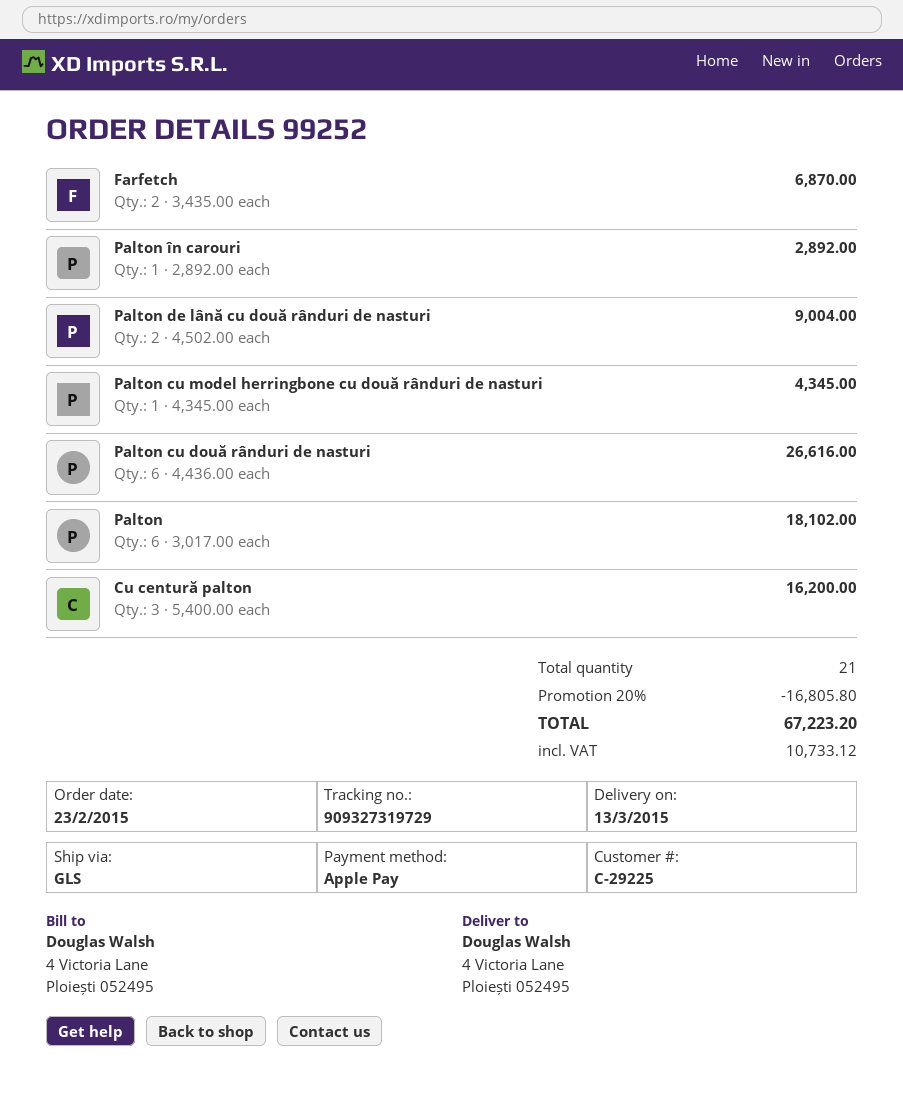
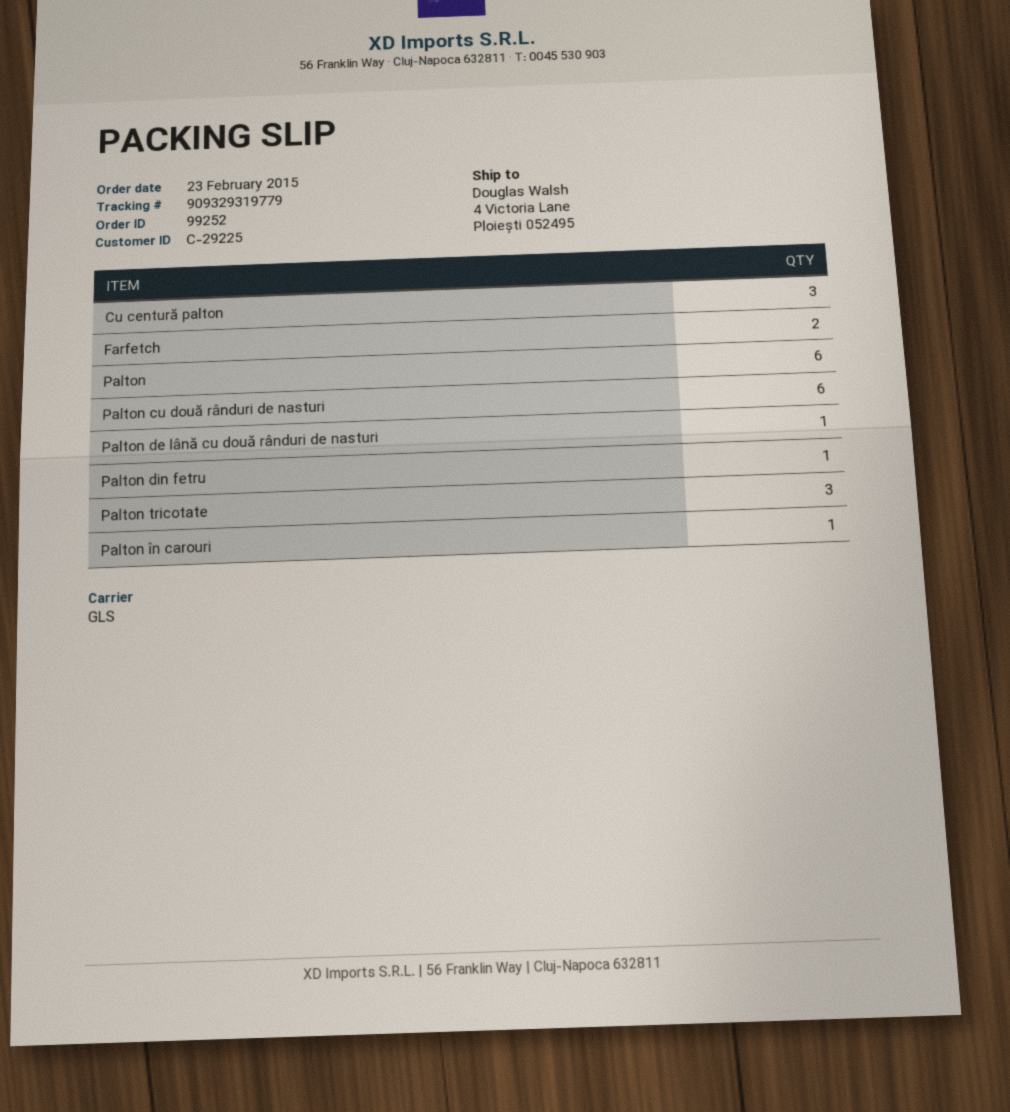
tracking number: 909327319729 -> 909329319779
Palton de lână cu două rânduri de nasturi: 2 -> 1
Palton cu model herringbone cu două rânduri de nasturi: 1 -> none
Palton din fetru: none -> 1
Palton tricotate: none -> 3

